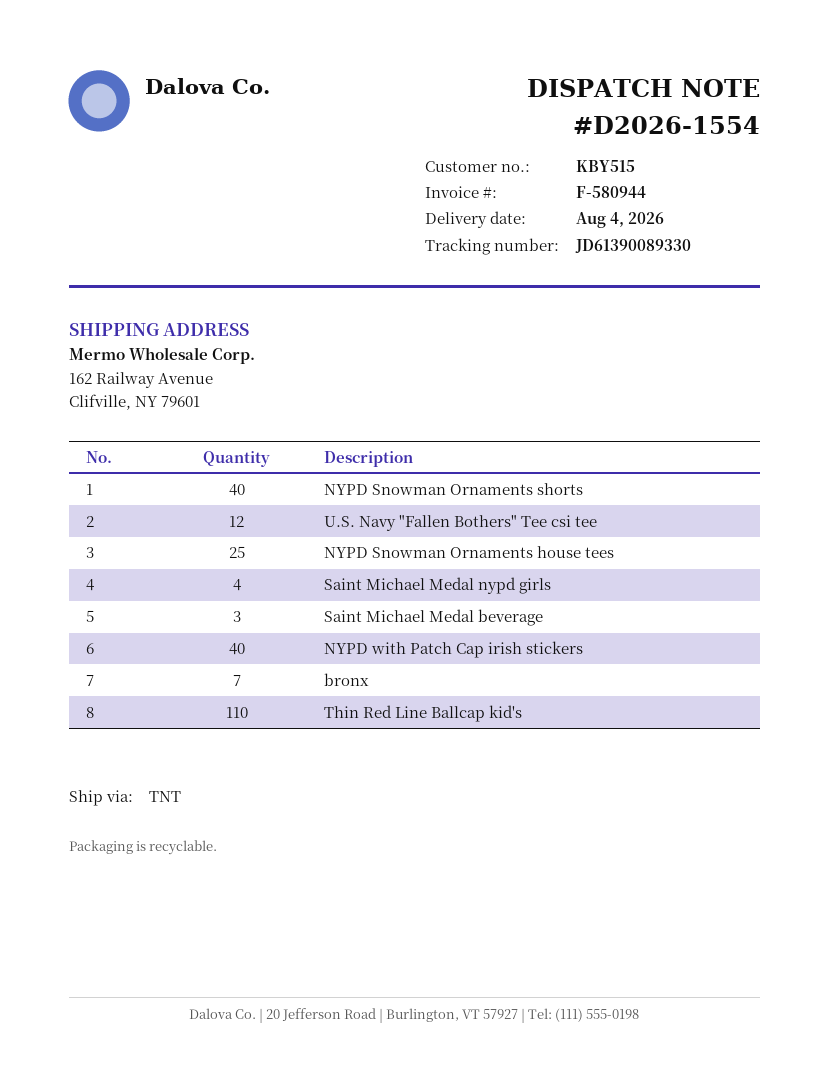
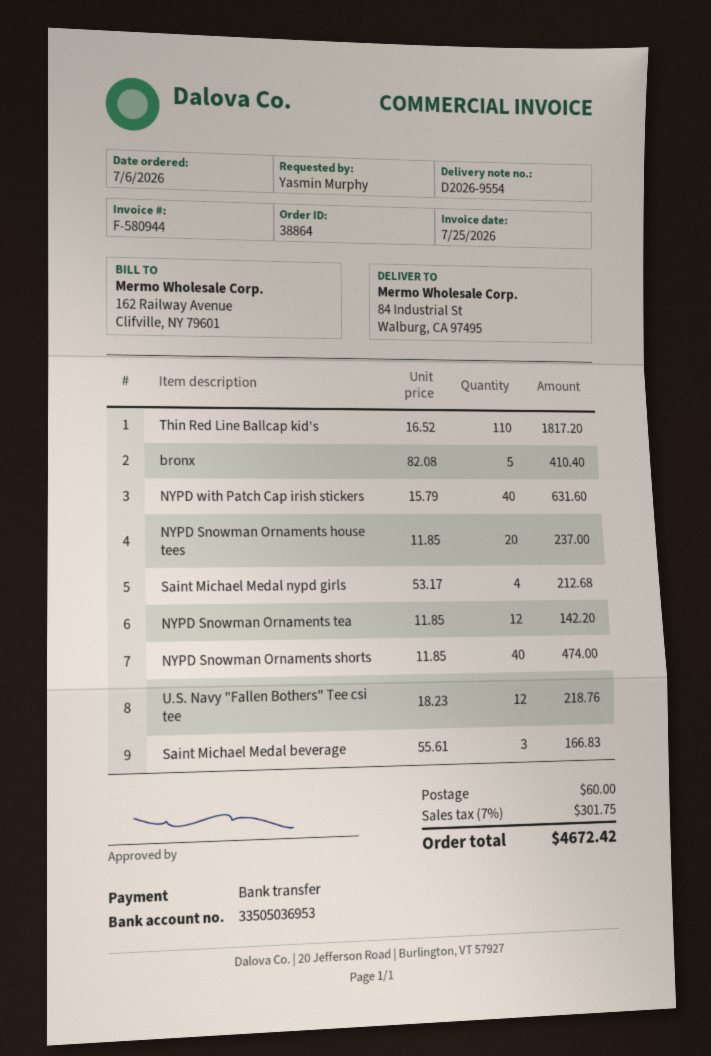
delivery note number: D2026-1554 -> D2026-9554
ship to: 162 Railway Avenue, Clifville, NY 79601 -> 84 Industrial St, Walburg, CA 97495
NYPD Snowman Ornaments house tees: 25 -> 20
bronx: 7 -> 5
NYPD Snowman Ornaments tea: none -> 12

